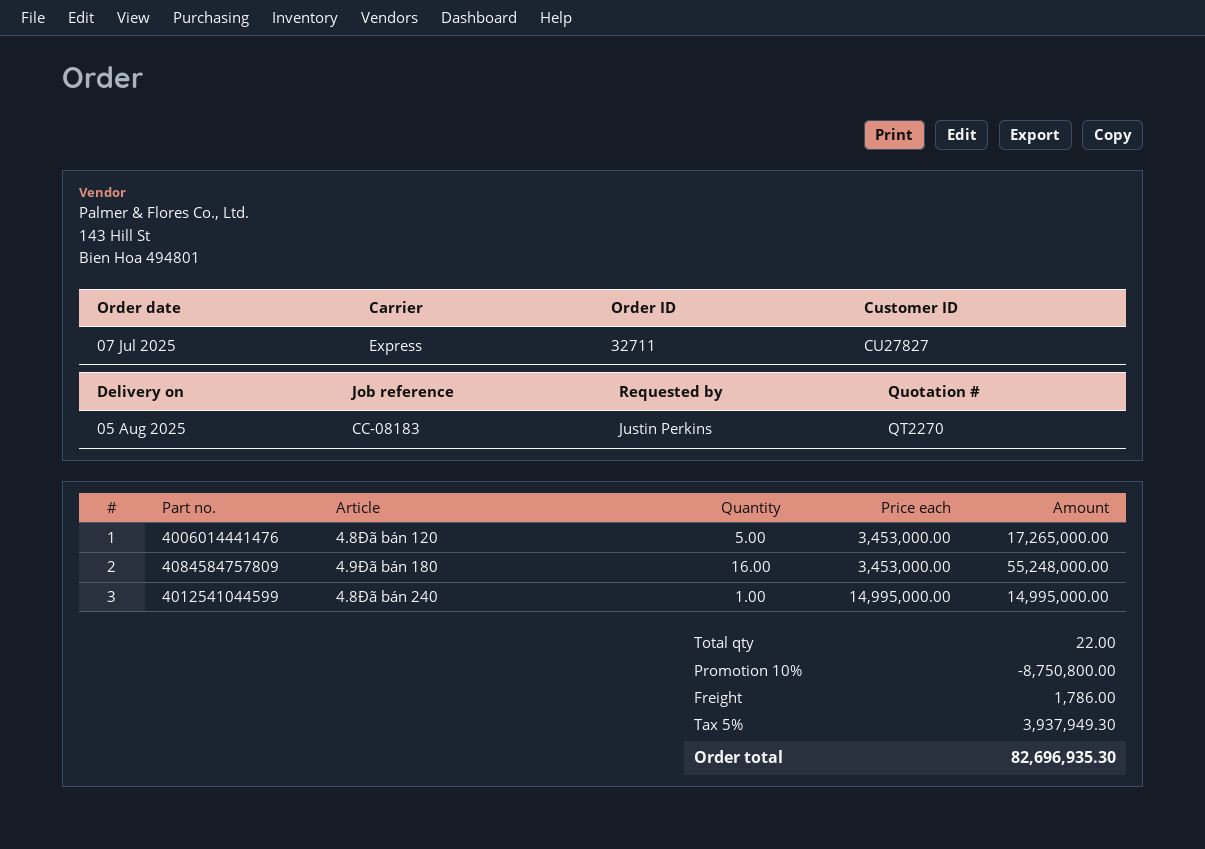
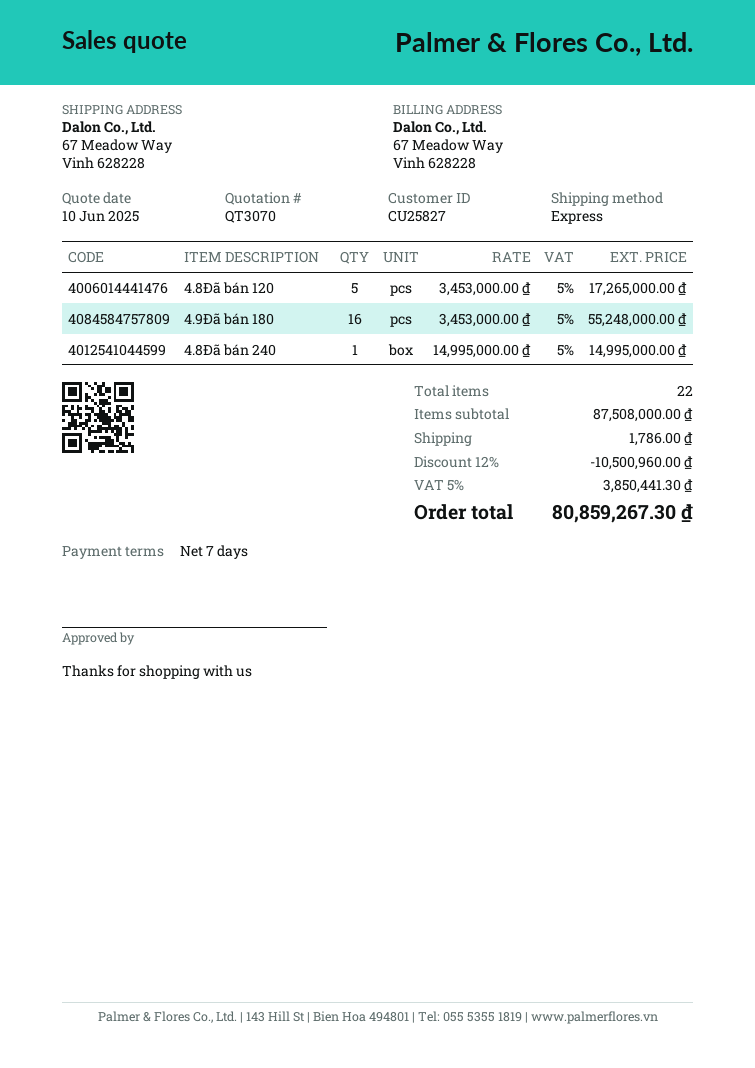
quote number: QT2270 -> QT3070
customer number: CU27827 -> CU25827
discount: 10% = 8750800.00 -> 12% = 10500960.00
tax: 5% = 3937949.30 -> 5% = 3850441.30
total: 82696935.30 -> 80859267.30

